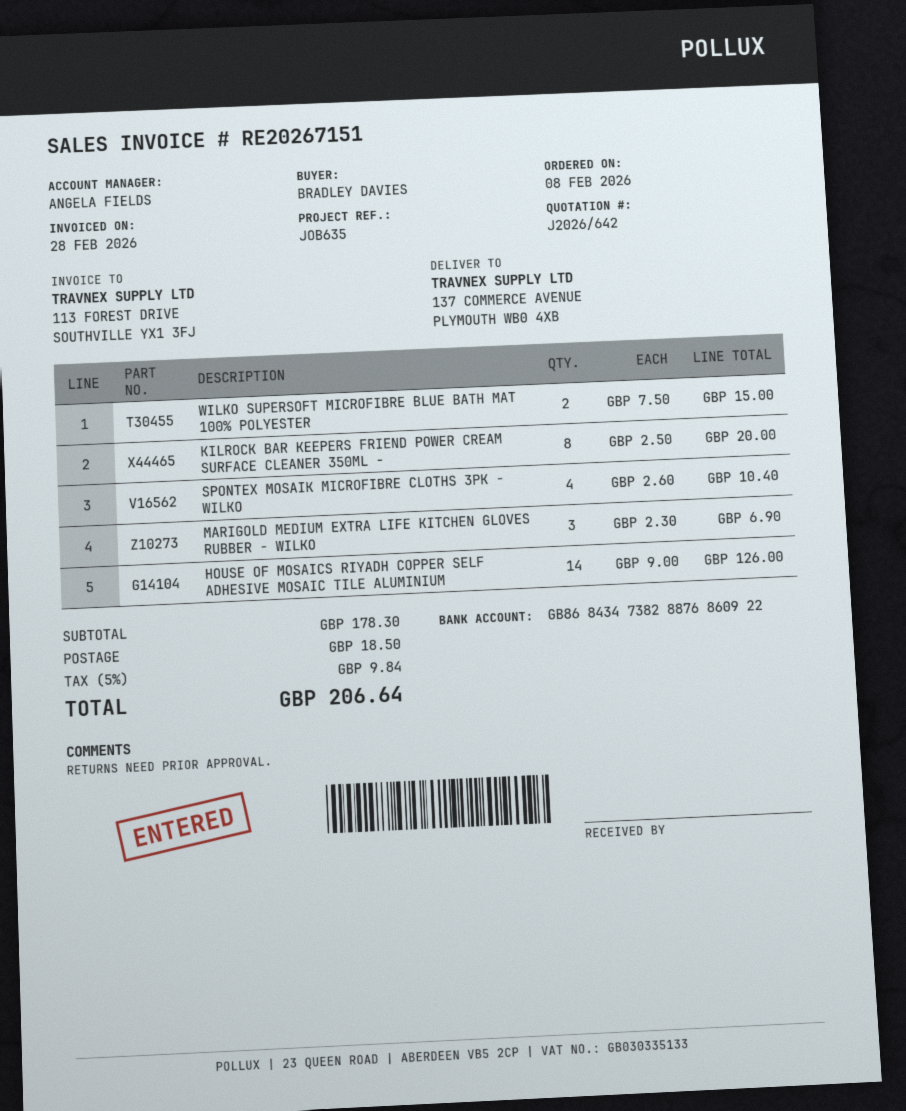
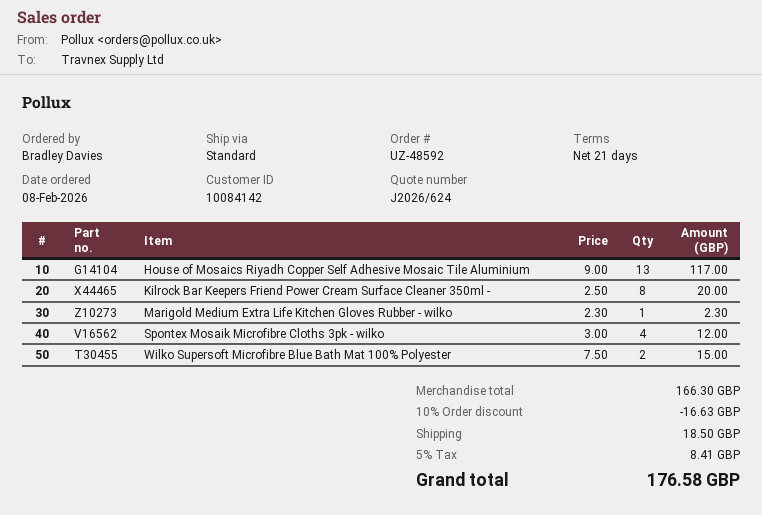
quote number: J2026/642 -> J2026/624
SPONTEX MOSAIK MICROFIBRE CLOTHS 3PK - WILKO: 4 x 2.60 = 10.40 -> 4 x 3.00 = 12.00
MARIGOLD MEDIUM EXTRA LIFE KITCHEN GLOVES RUBBER - WILKO: 3 x 2.30 = 6.90 -> 1 x 2.30 = 2.30
HOUSE OF MOSAICS RIYADH COPPER SELF ADHESIVE MOSAIC TILE ALUMINIUM: 14 x 9.00 = 126.00 -> 13 x 9.00 = 117.00
subtotal: 178.30 -> 166.30
discount: none -> 10% = 16.63
tax: 5% = 9.84 -> 5% = 8.41
total: 206.64 -> 176.58

